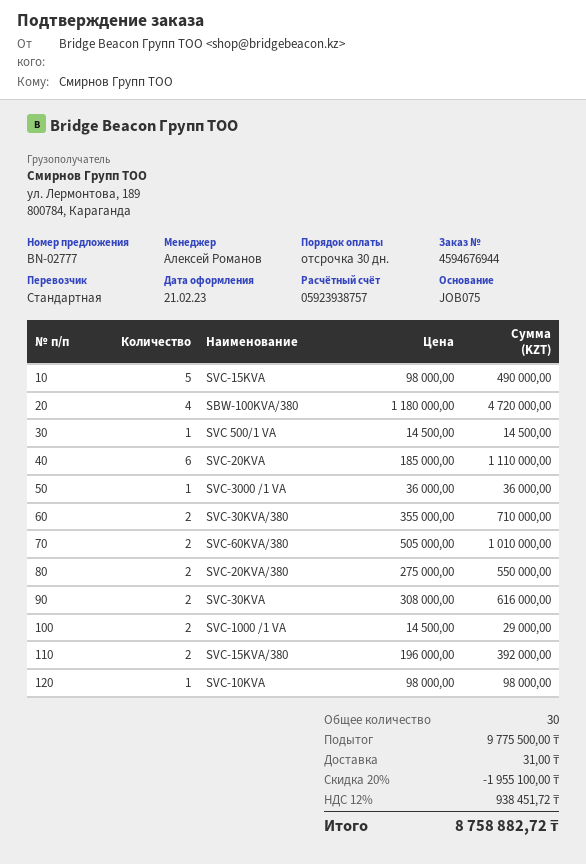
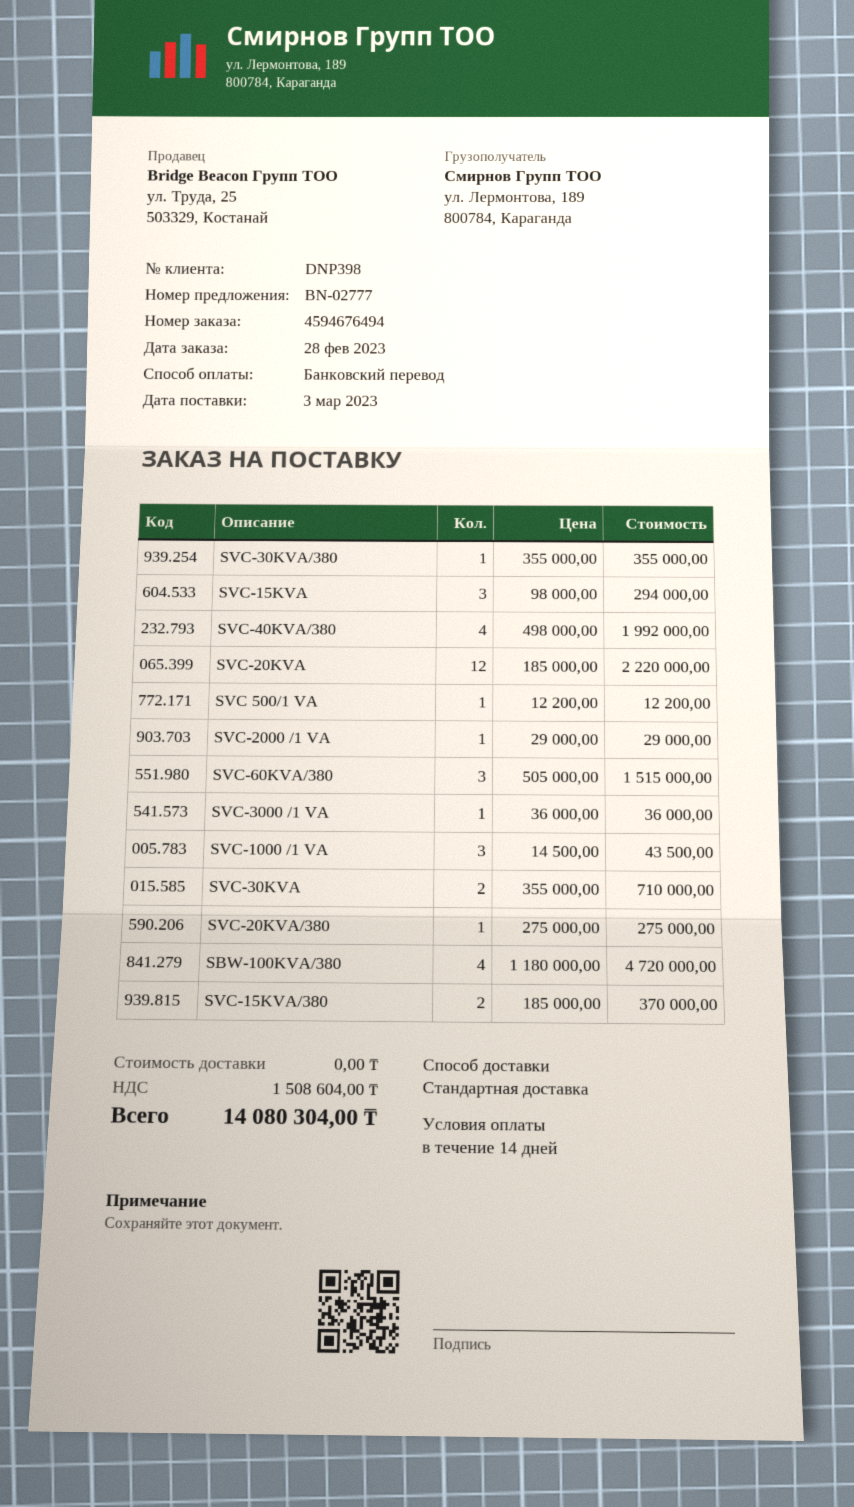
order number: 4594676944 -> 4594676494
order date: 2023-02-21 -> 2023-02-28
payment terms: 30 days -> 14 days
SVC-15KVA: 5 x 98000.00 = 490000.00 -> 3 x 98000.00 = 294000.00
SVC 500/1 VA: 1 x 14500.00 = 14500.00 -> 1 x 12200.00 = 12200.00
SVC-20KVA: 6 x 185000.00 = 1110000.00 -> 12 x 185000.00 = 2220000.00
SVC-30KVA/380: 2 x 355000.00 = 710000.00 -> 1 x 355000.00 = 355000.00
SVC-60KVA/380: 2 x 505000.00 = 1010000.00 -> 3 x 505000.00 = 1515000.00
SVC-20KVA/380: 2 x 275000.00 = 550000.00 -> 1 x 275000.00 = 275000.00
SVC-30KVA: 2 x 308000.00 = 616000.00 -> 2 x 355000.00 = 710000.00
SVC-1000 /1 VA: 2 x 14500.00 = 29000.00 -> 3 x 14500.00 = 43500.00
SVC-15KVA/380: 2 x 196000.00 = 392000.00 -> 2 x 185000.00 = 370000.00
SVC-10KVA: 1 x 98000.00 = 98000.00 -> none
SVC-40KVA/380: none -> 4 x 498000.00 = 1992000.00
SVC-2000 /1 VA: none -> 1 x 29000.00 = 29000.00
discount: 20% = 1955100.00 -> none
shipping: 31.00 -> 0.00
tax: 938451.72 -> 1508604.00
total: 8758882.72 -> 14080304.00

